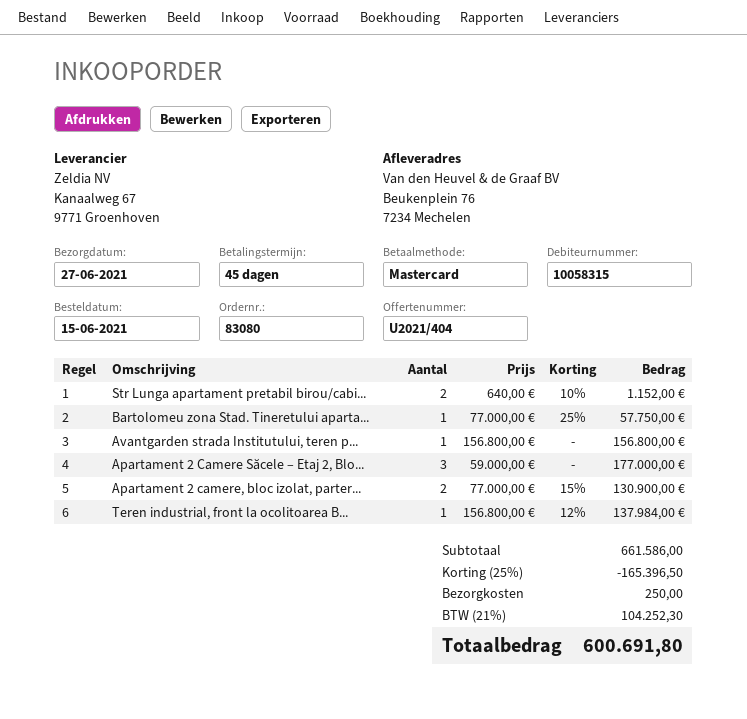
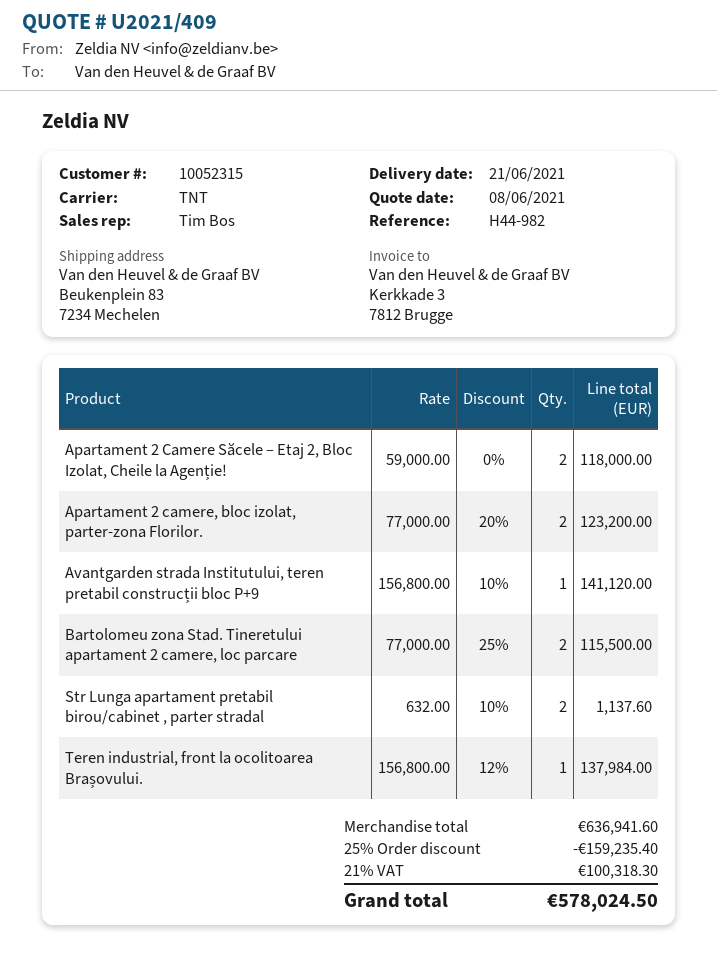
quote number: U2021/404 -> U2021/409
delivery date: 2021-06-27 -> 2021-06-21
customer number: 10058315 -> 10052315
ship to: Beukenplein 76, 7234 Mechelen -> Beukenplein 83, 7234 Mechelen
Str Lunga apartament pretabil birou/cabi...: 2 x 640.00 - 10% = 1152.00 -> 2 x 632.00 - 10% = 1137.60
Bartolomeu zona Stad. Tineretului aparta...: 1 x 77000.00 - 25% = 57750.00 -> 2 x 77000.00 - 25% = 115500.00
Avantgarden strada Institutului, teren p...: 1 x 156800.00 = 156800.00 -> 1 x 156800.00 - 10% = 141120.00
Apartament 2 Camere Săcele – Etaj 2, Blo...: 3 x 59000.00 = 177000.00 -> 2 x 59000.00 = 118000.00
Apartament 2 camere, bloc izolat, parter...: 2 x 77000.00 - 15% = 130900.00 -> 2 x 77000.00 - 20% = 123200.00
subtotal: 661586.00 -> 636941.60
discount: 25% = 165396.50 -> 25% = 159235.40
shipping: 250.00 -> none
tax: 21% = 104252.30 -> 21% = 100318.30
total: 600691.80 -> 578024.50

